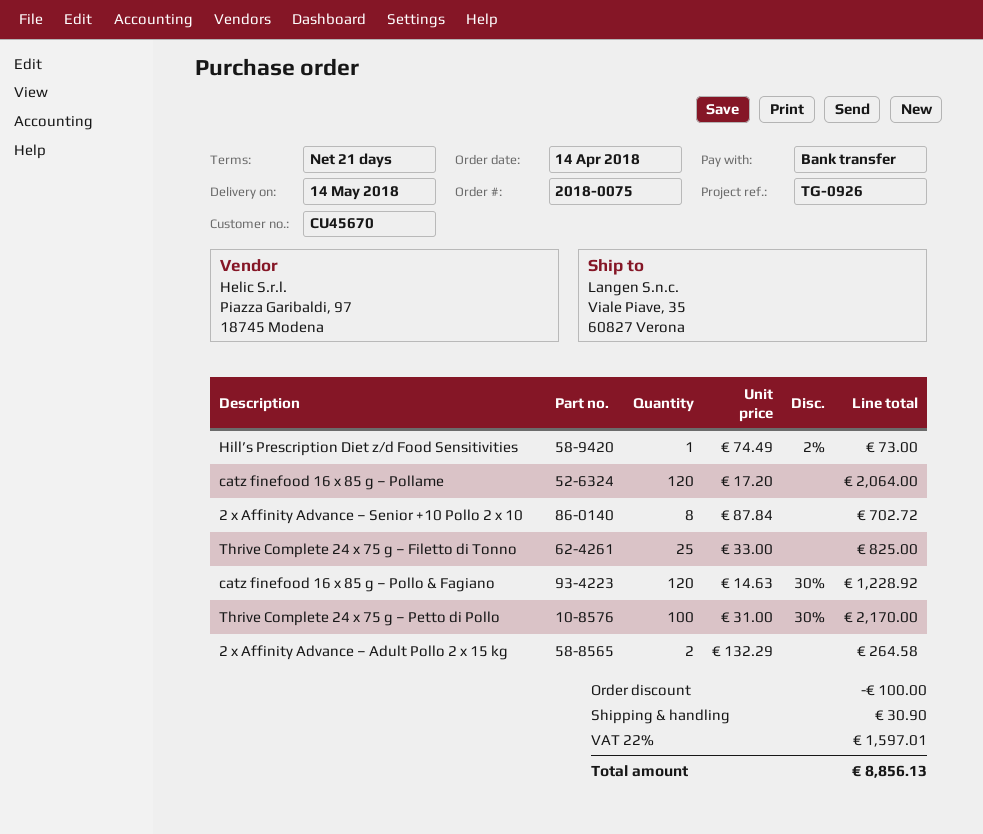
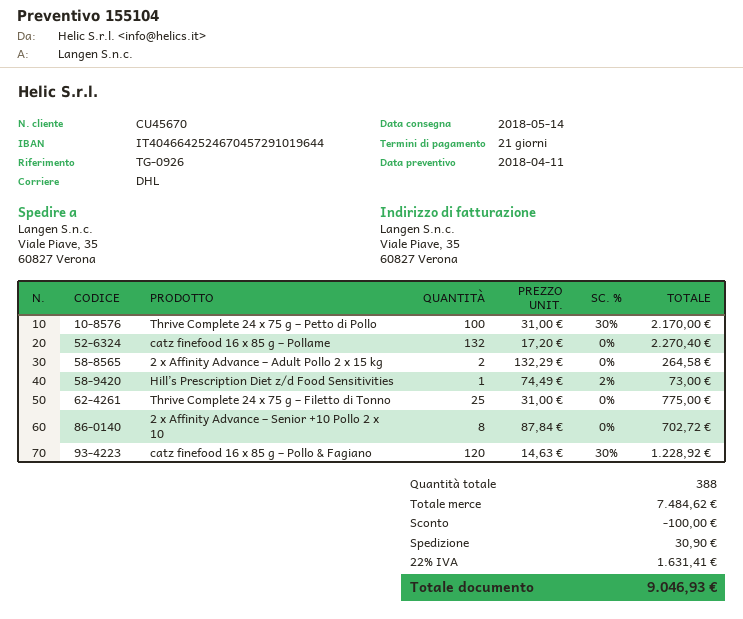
catz finefood 16 x 85 g – Pollame: 120 x 17.20 = 2064.00 -> 132 x 17.20 = 2270.40
Thrive Complete 24 x 75 g – Filetto di Tonno: 25 x 33.00 = 825.00 -> 25 x 31.00 = 775.00
tax: 22% = 1597.01 -> 22% = 1631.41
total: 8856.13 -> 9046.93

